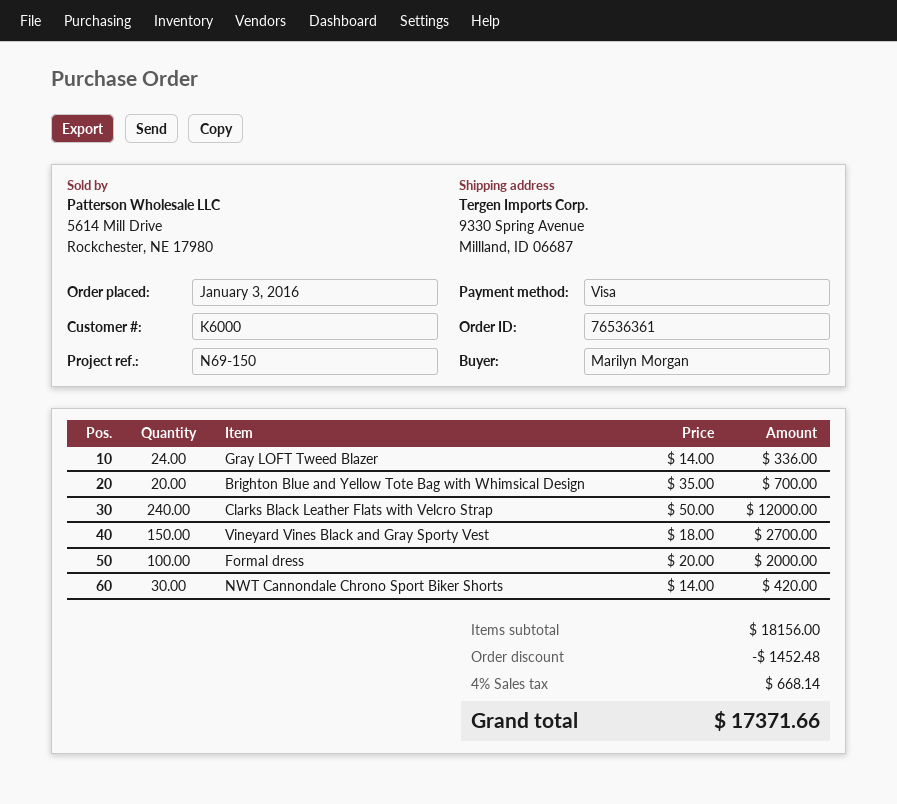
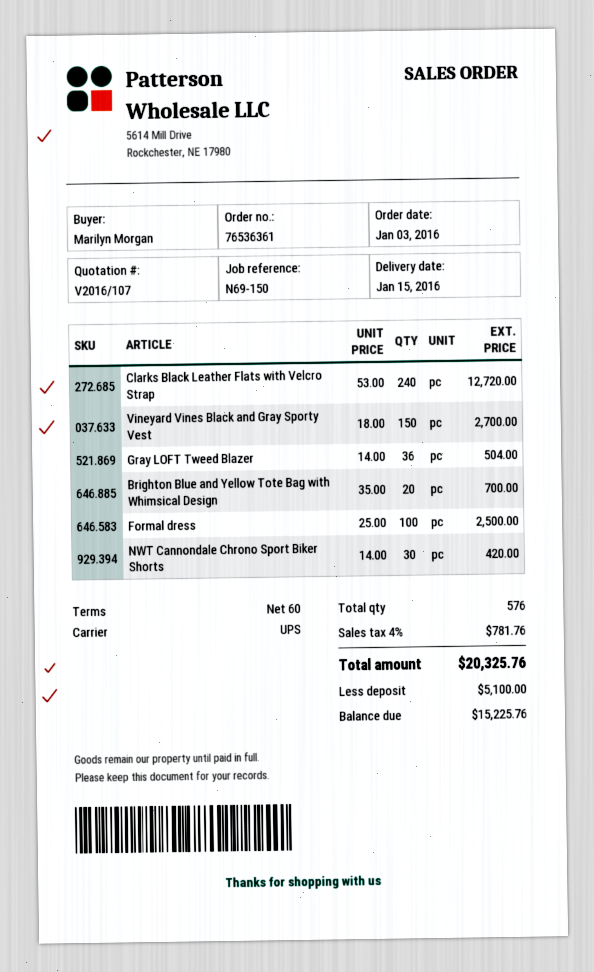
Gray LOFT Tweed Blazer: 24 x 14.00 = 336.00 -> 36 x 14.00 = 504.00
Clarks Black Leather Flats with Velcro Strap: 240 x 50.00 = 12000.00 -> 240 x 53.00 = 12720.00
Formal dress: 100 x 20.00 = 2000.00 -> 100 x 25.00 = 2500.00
discount: 1452.48 -> none
tax: 4% = 668.14 -> 4% = 781.76
total: 17371.66 -> 20325.76

